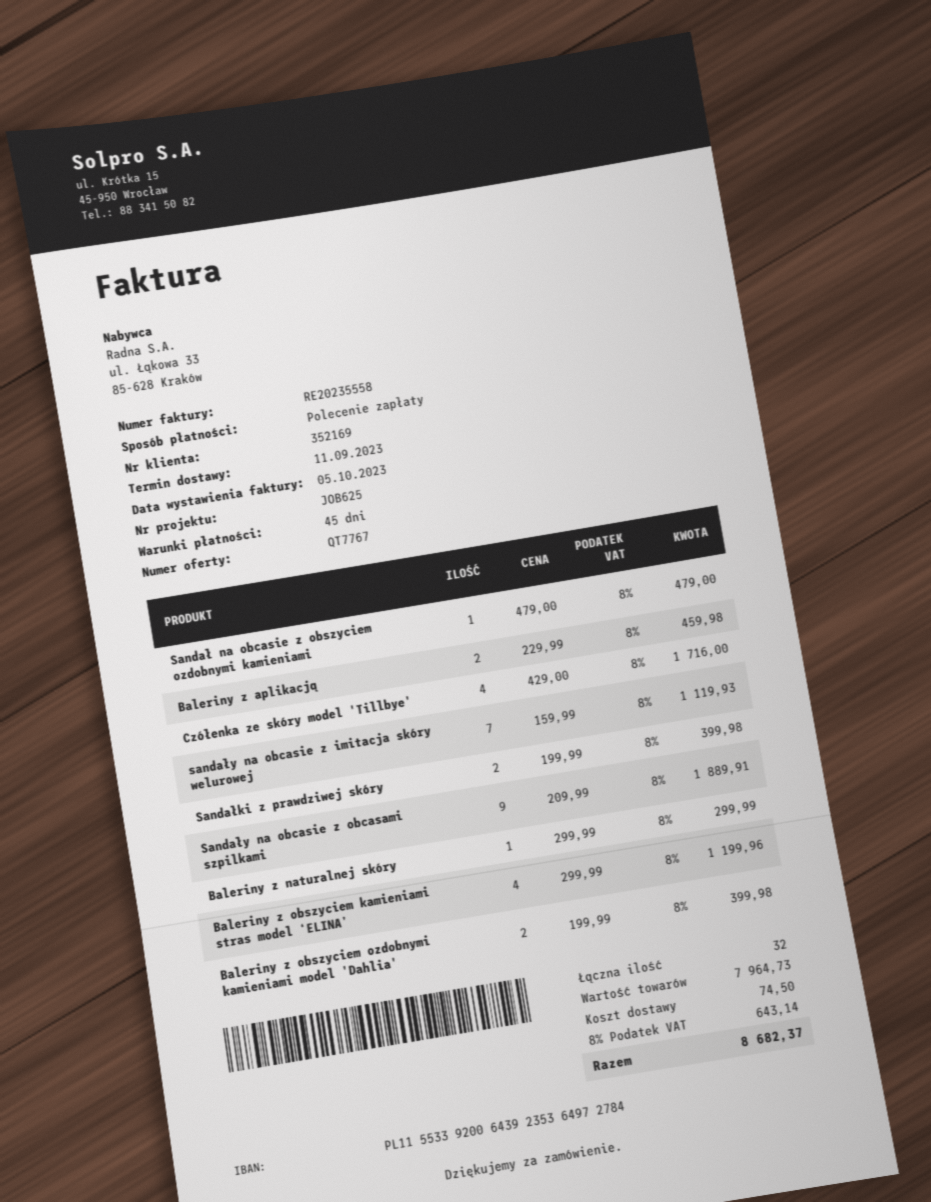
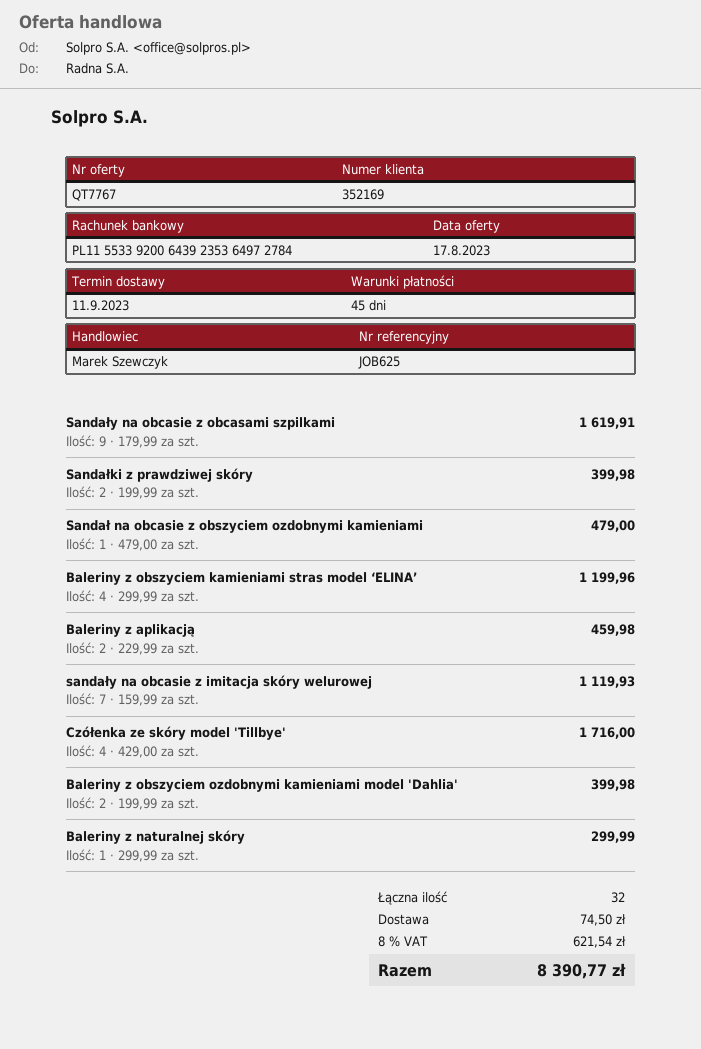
Sandały na obcasie z obcasami szpilkami: 9 x 209.99 = 1889.91 -> 9 x 179.99 = 1619.91
tax: 8% = 643.14 -> 8% = 621.54
total: 8682.37 -> 8390.77

